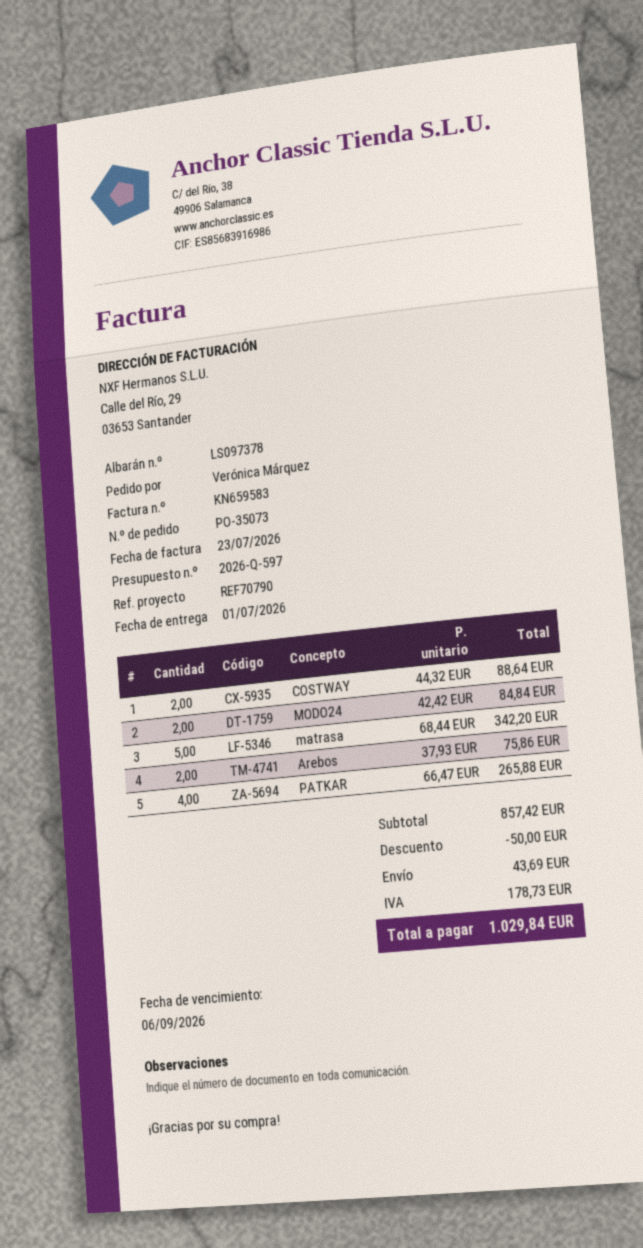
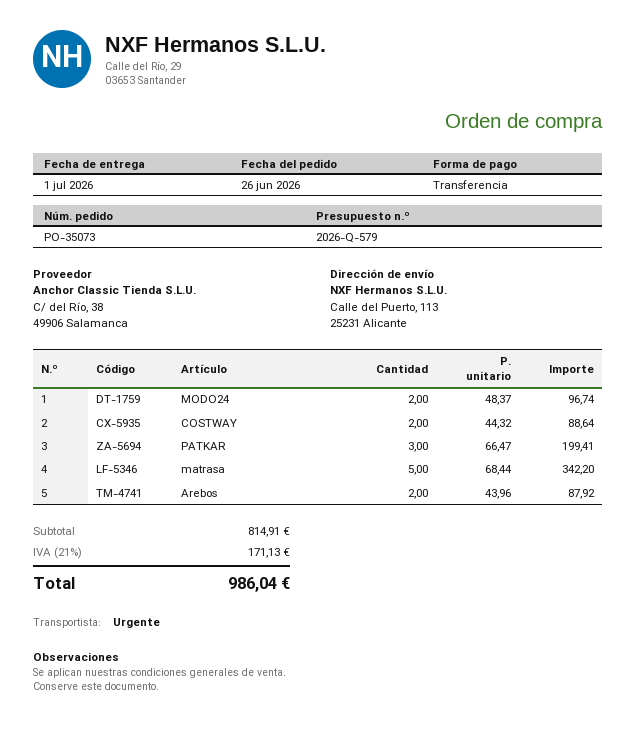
quote number: 2026-Q-597 -> 2026-Q-579
MODO24: 2 x 42.42 = 84.84 -> 2 x 48.37 = 96.74
Arebos: 2 x 37.93 = 75.86 -> 2 x 43.96 = 87.92
PATKAR: 4 x 66.47 = 265.88 -> 3 x 66.47 = 199.41
subtotal: 857.42 -> 814.91
discount: 50.00 -> none
shipping: 43.69 -> none
tax: 178.73 -> 171.13
total: 1029.84 -> 986.04

